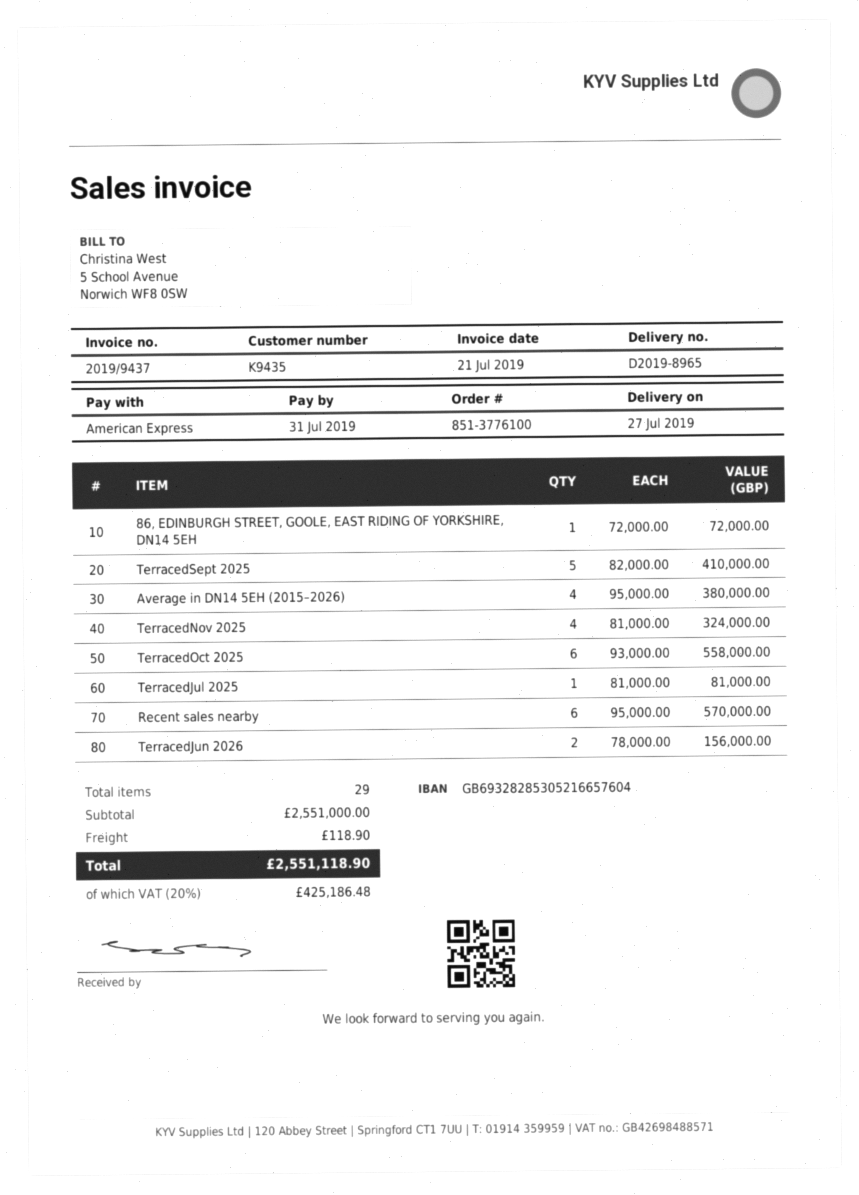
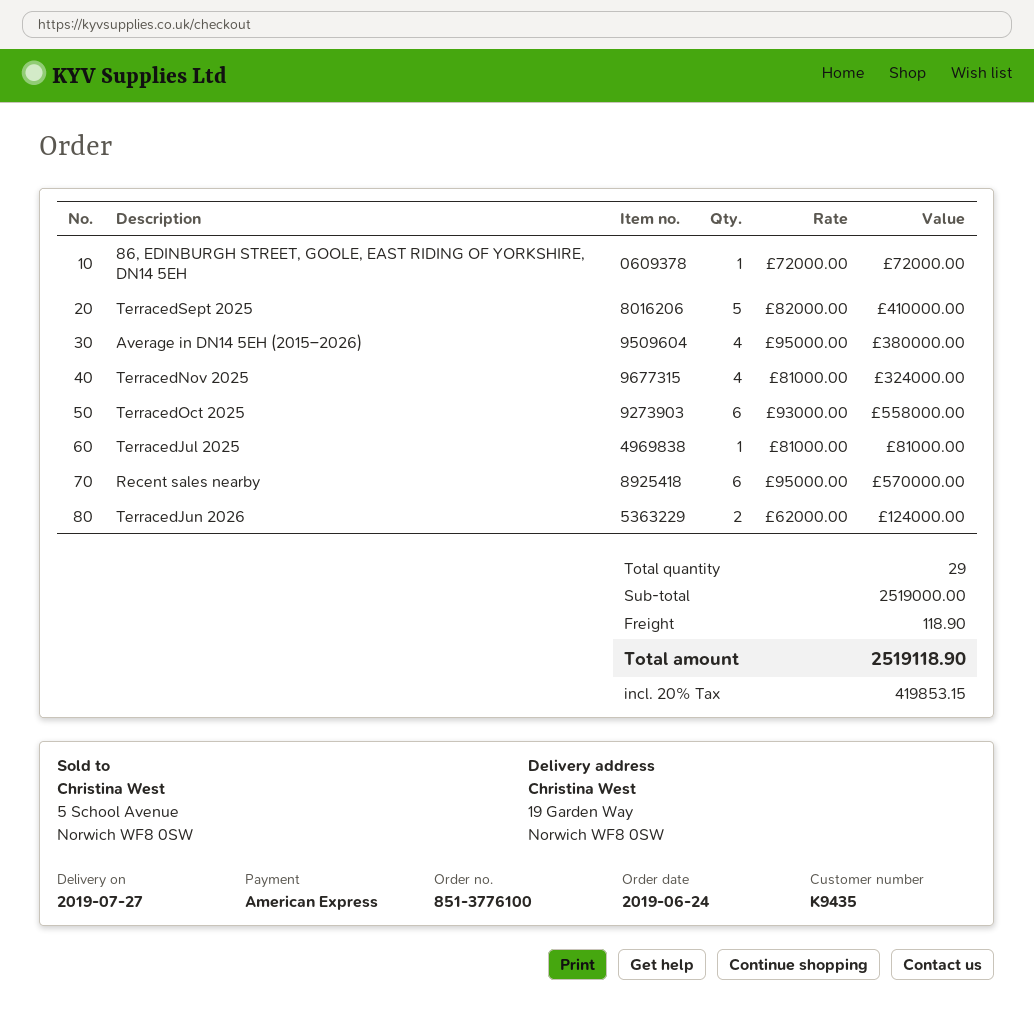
TerracedJun 2026: 2 x 78000.00 = 156000.00 -> 2 x 62000.00 = 124000.00
subtotal: 2551000.00 -> 2519000.00
tax: 20% = 425186.48 -> 20% = 419853.15
total: 2551118.90 -> 2519118.90

